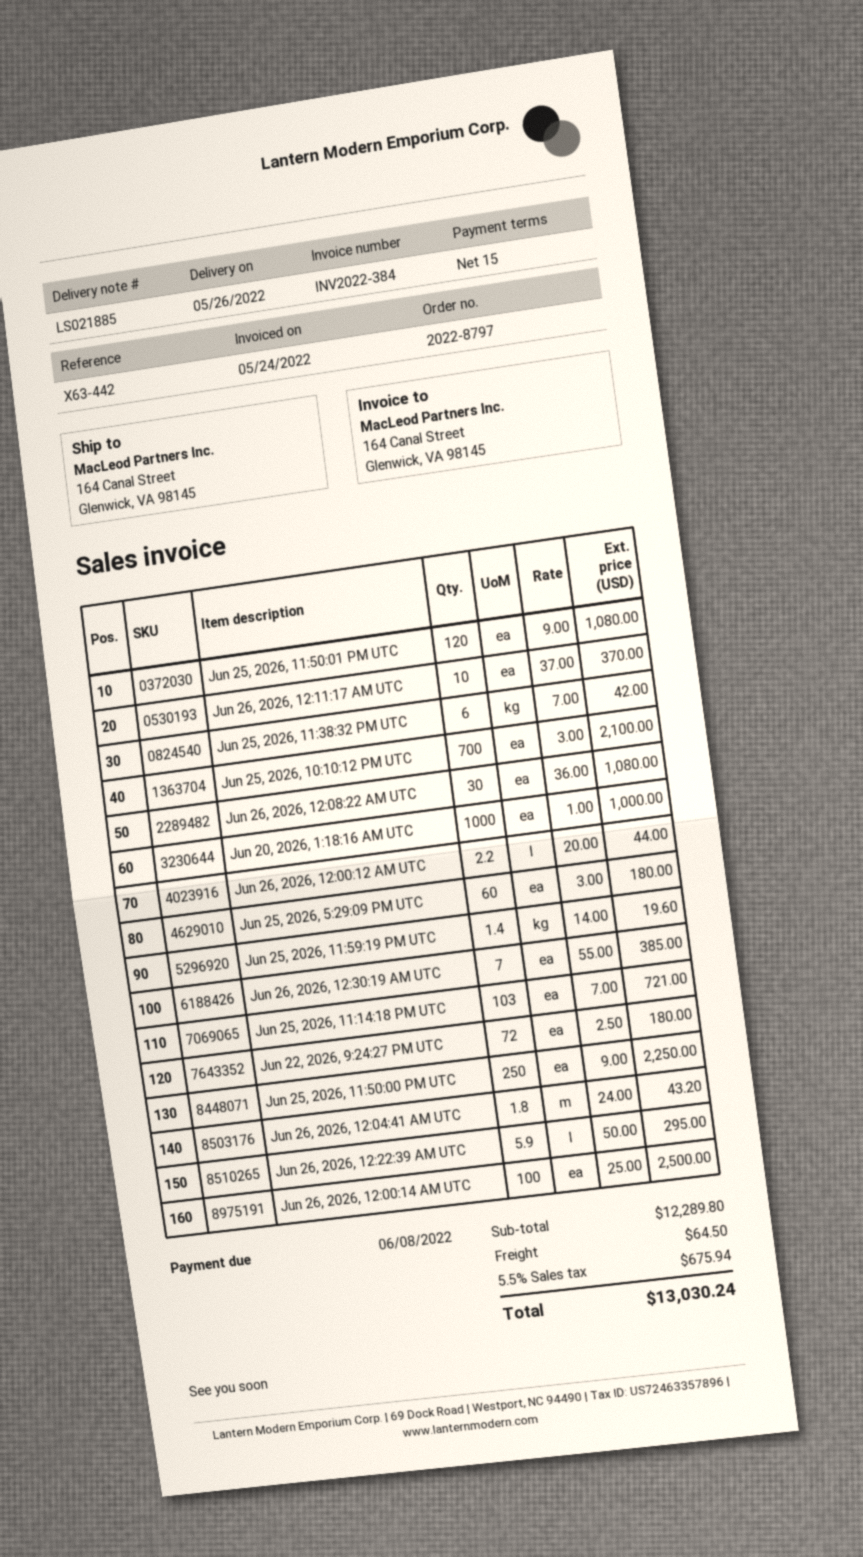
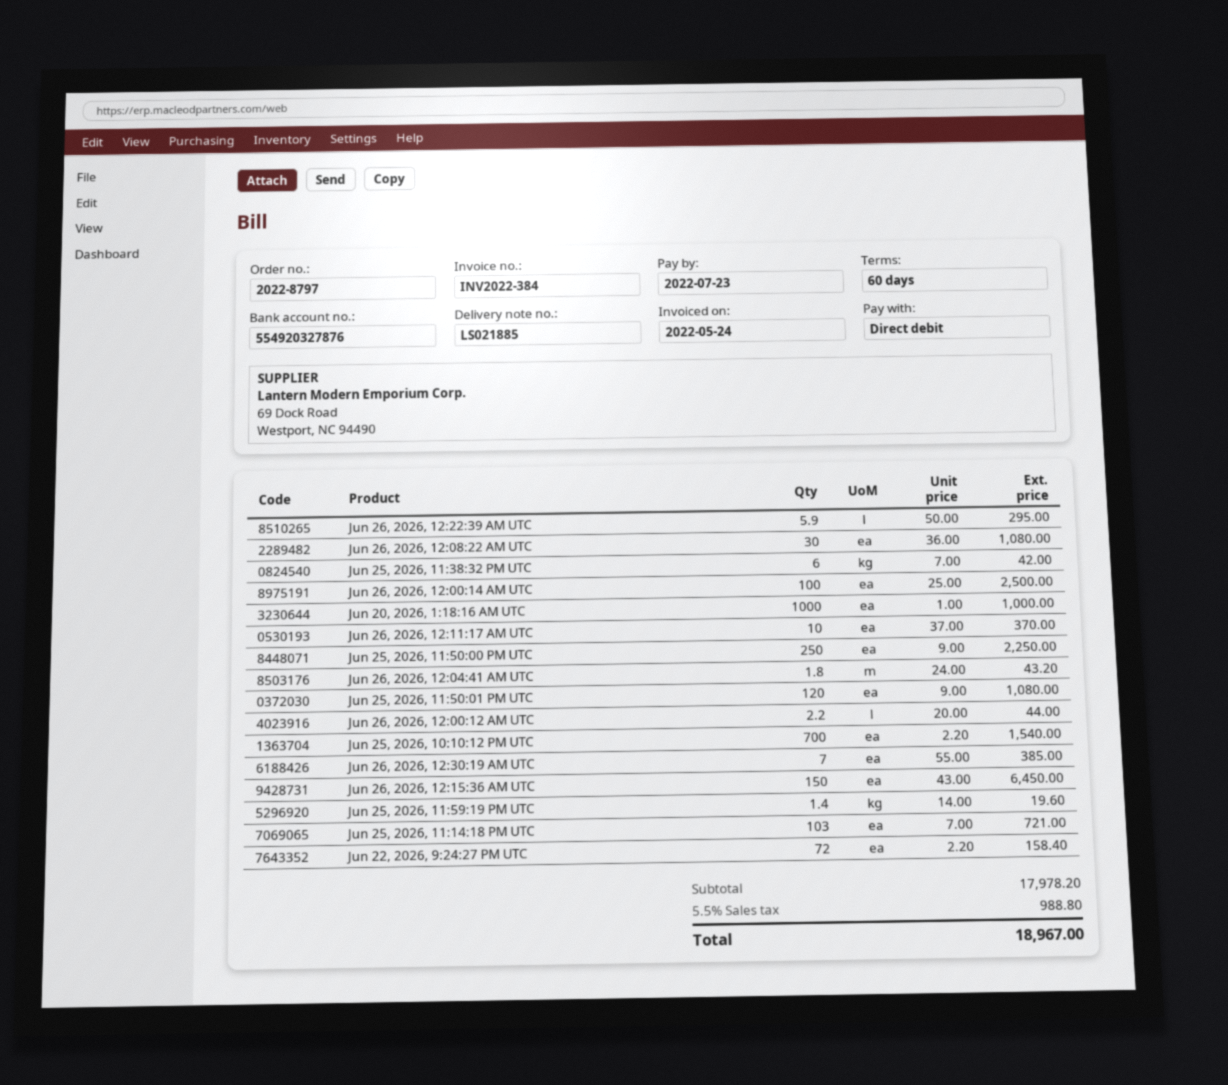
payment terms: 15 days -> 60 days
due date: 2022-06-08 -> 2022-07-23
Jun 25, 2026, 10:10:12 PM UTC: 700 x 3.00 = 2100.00 -> 700 x 2.20 = 1540.00
Jun 25, 2026, 5:29:09 PM UTC: 60 x 3.00 = 180.00 -> none
Jun 22, 2026, 9:24:27 PM UTC: 72 x 2.50 = 180.00 -> 72 x 2.20 = 158.40
Jun 26, 2026, 12:15:36 AM UTC: none -> 150 x 43.00 = 6450.00
subtotal: 12289.80 -> 17978.20
shipping: 64.50 -> none
tax: 5.5% = 675.94 -> 5.5% = 988.80
total: 13030.24 -> 18967.00

